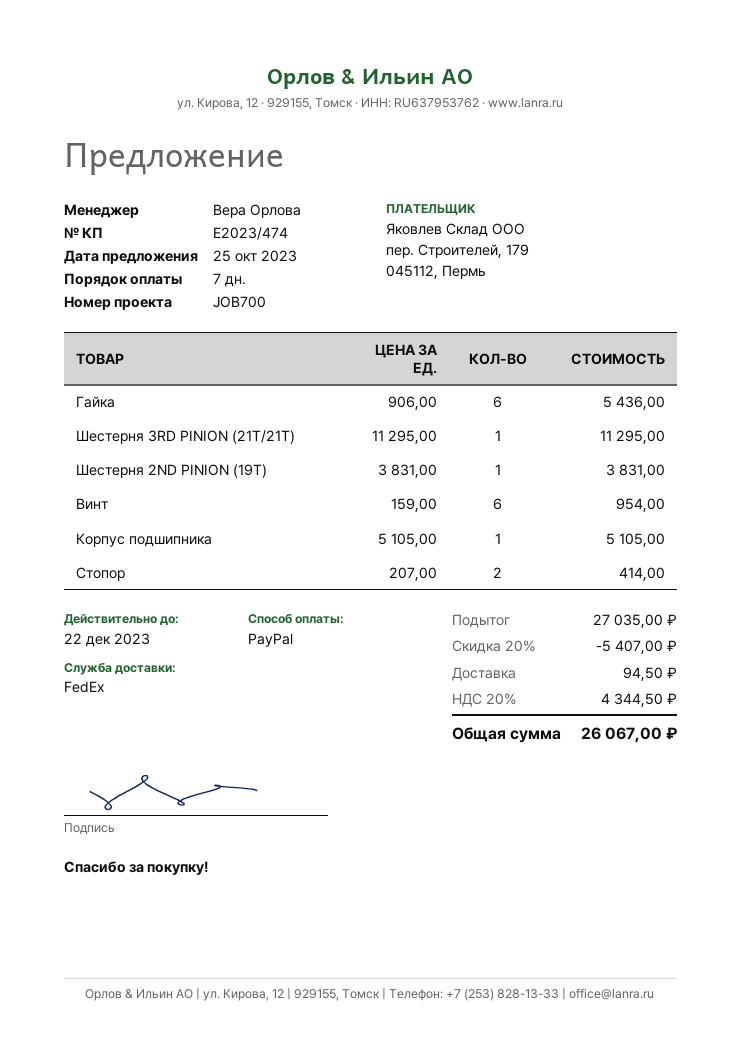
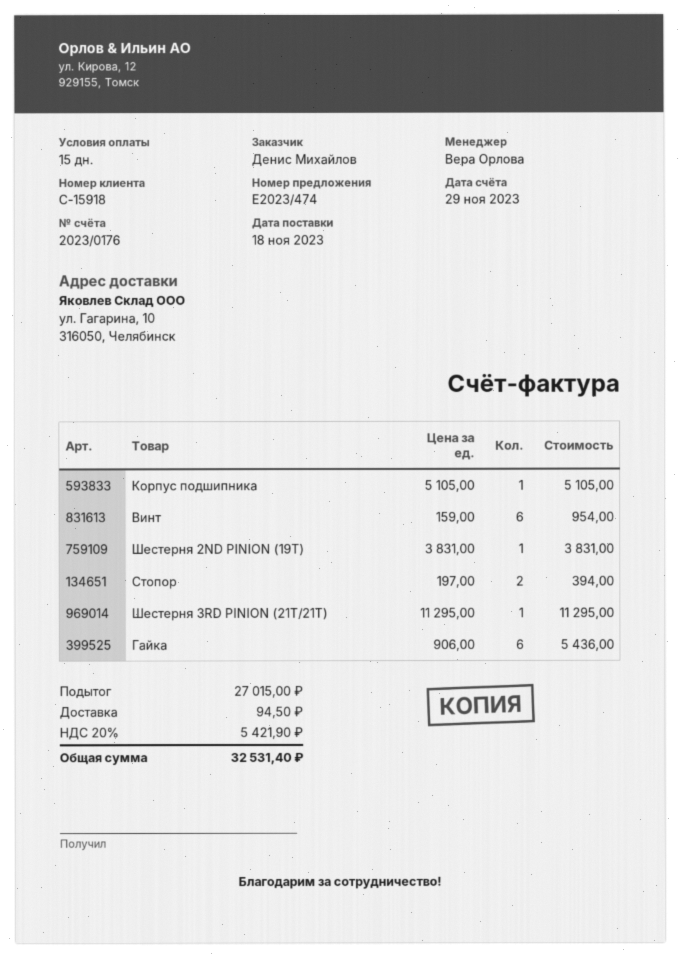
payment terms: 7 days -> 15 days
Стопор: 2 x 207.00 = 414.00 -> 2 x 197.00 = 394.00
subtotal: 27035.00 -> 27015.00
discount: 20% = 5407.00 -> none
tax: 20% = 4344.50 -> 20% = 5421.90
total: 26067.00 -> 32531.40

